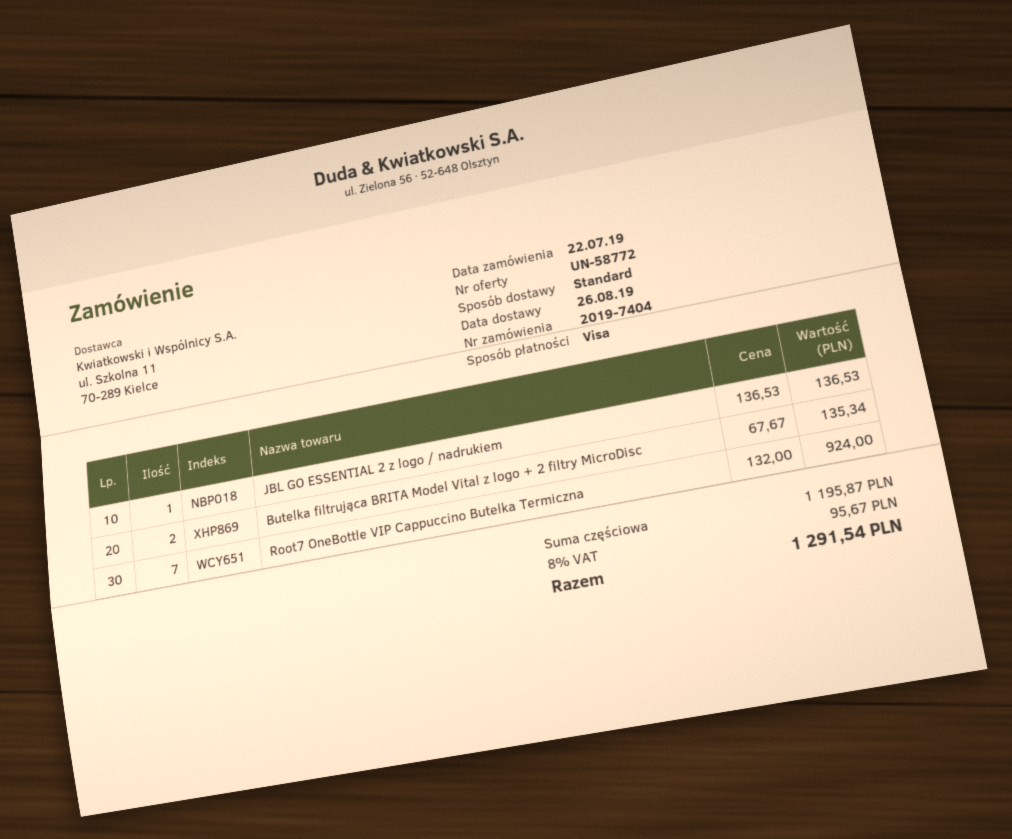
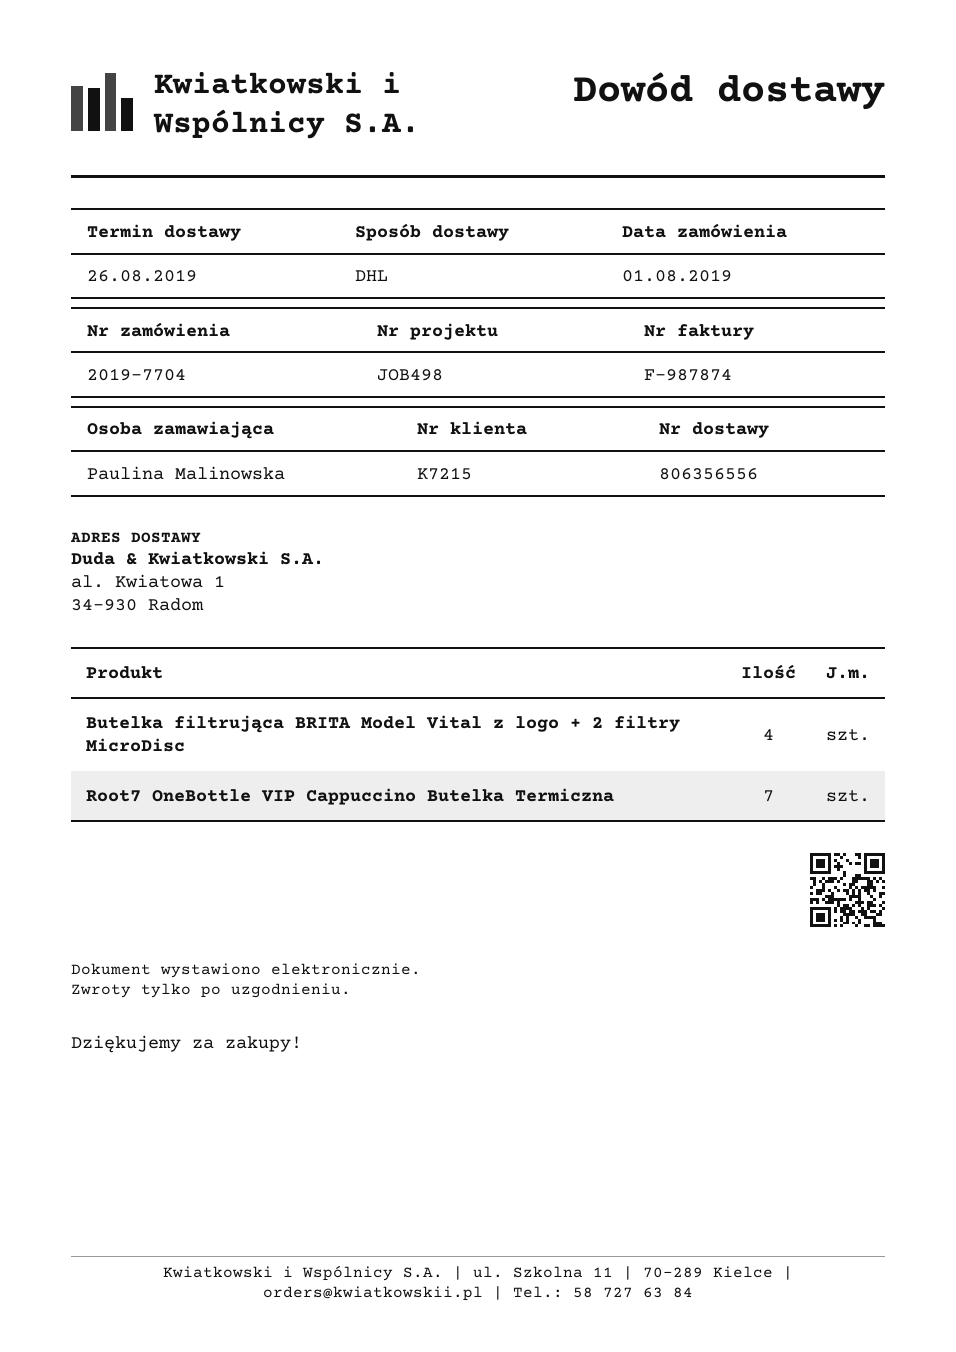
order number: 2019-7404 -> 2019-7704
order date: 2019-07-22 -> 2019-08-01
shipping method: standard -> DHL
JBL GO ESSENTIAL 2 z logo / nadrukiem: 1 -> none
Butelka filtrująca BRITA Model Vital z logo + 2 filtry MicroDisc: 2 -> 4

